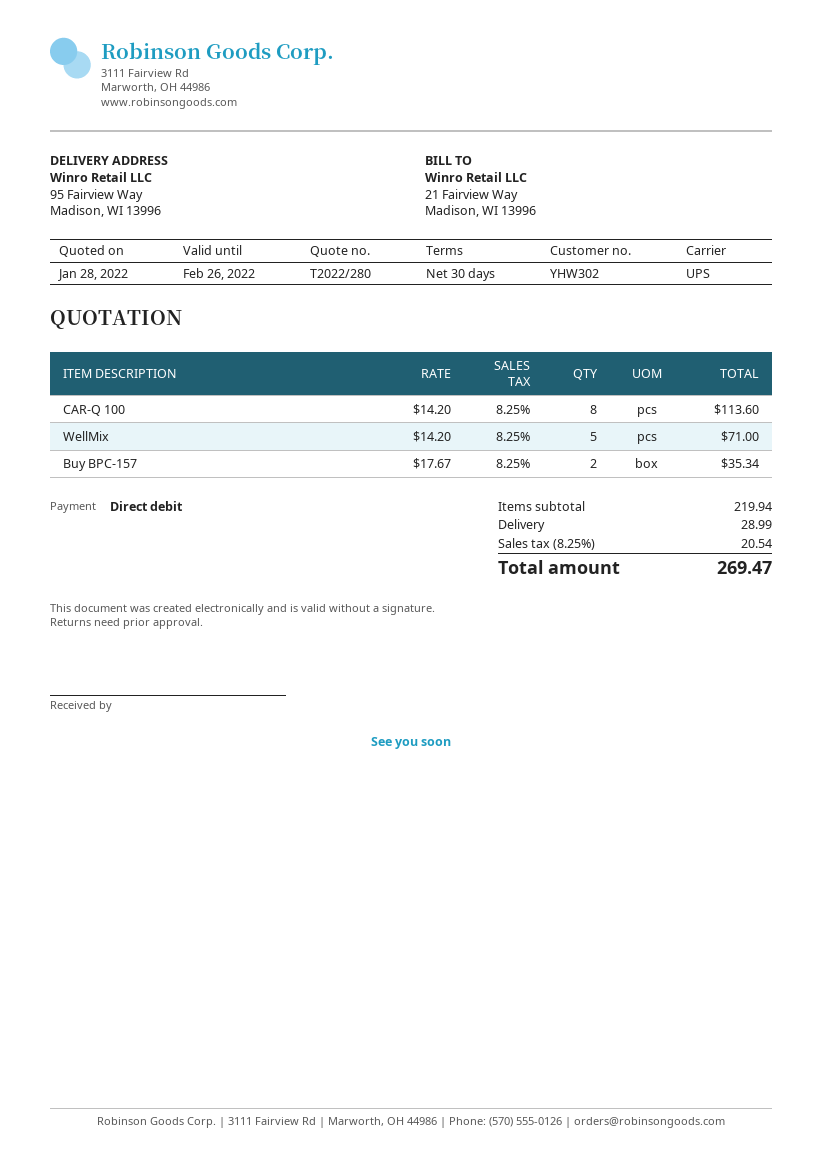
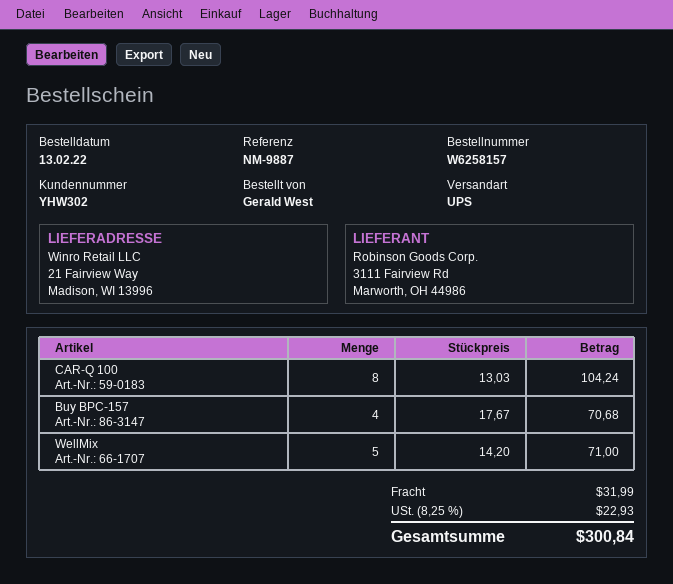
ship to: 95 Fairview Way, Madison, WI 13996 -> 21 Fairview Way, Madison, WI 13996
CAR-Q 100: 8 x 14.20 = 113.60 -> 8 x 13.03 = 104.24
Buy BPC-157: 2 x 17.67 = 35.34 -> 4 x 17.67 = 70.68
shipping: 28.99 -> 31.99
tax: 8.25% = 20.54 -> 8.25% = 22.93
total: 269.47 -> 300.84

